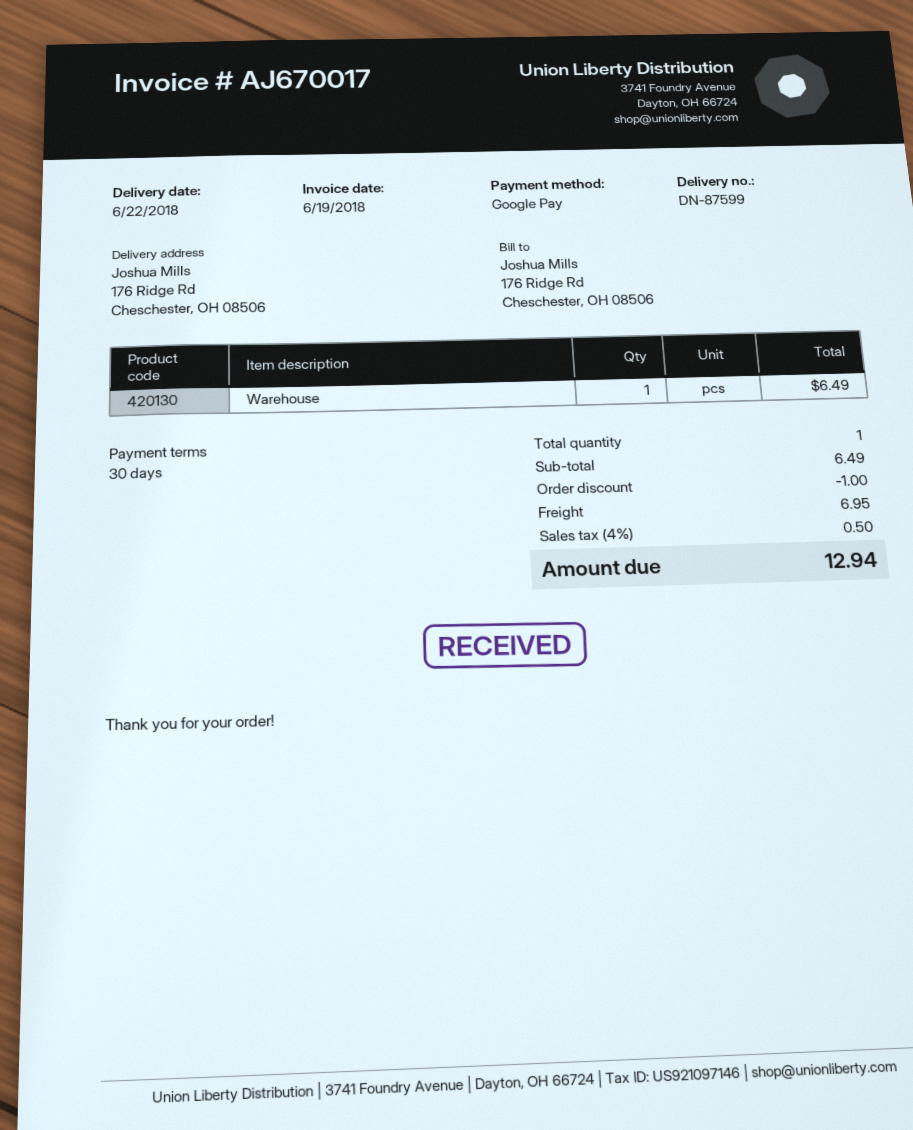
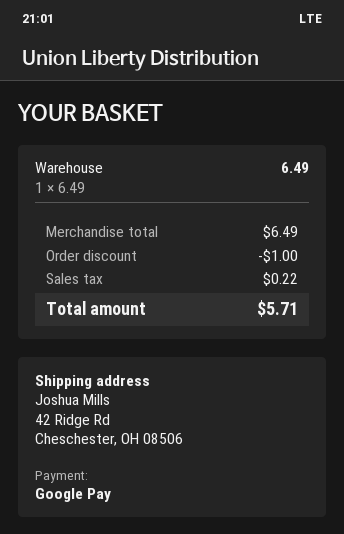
ship to: 176 Ridge Rd, Cheschester, OH 08506 -> 42 Ridge Rd, Cheschester, OH 08506
shipping: 6.95 -> none
tax: 0.50 -> 0.22
total: 12.94 -> 5.71

